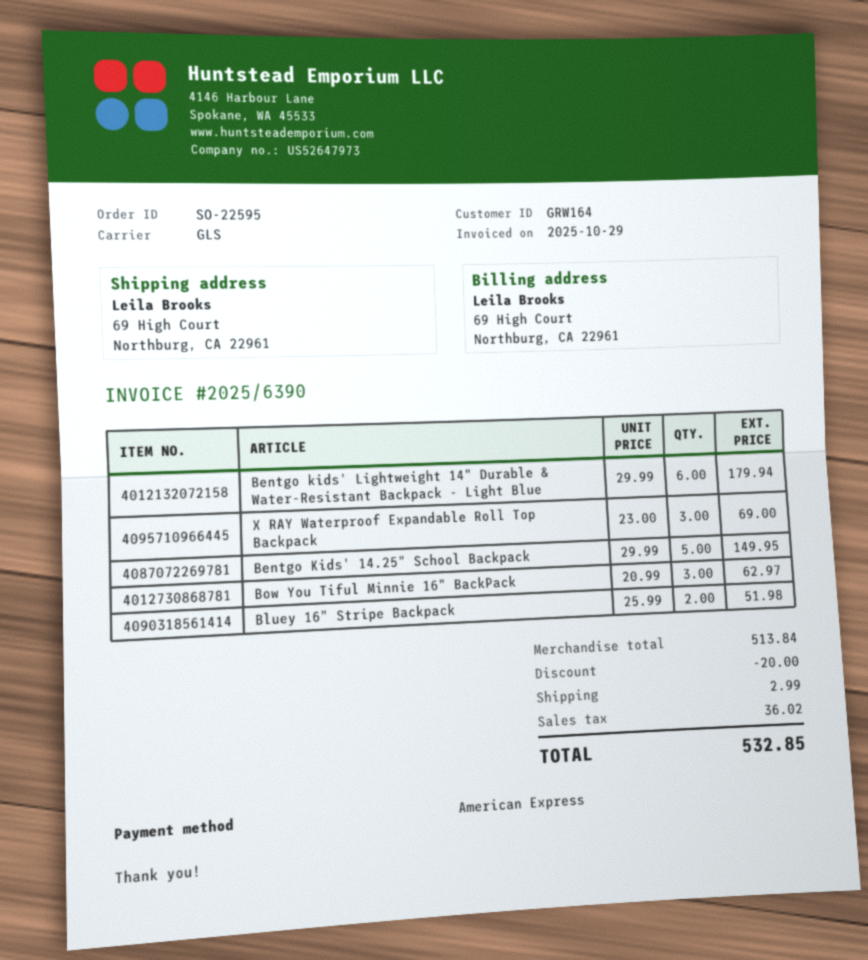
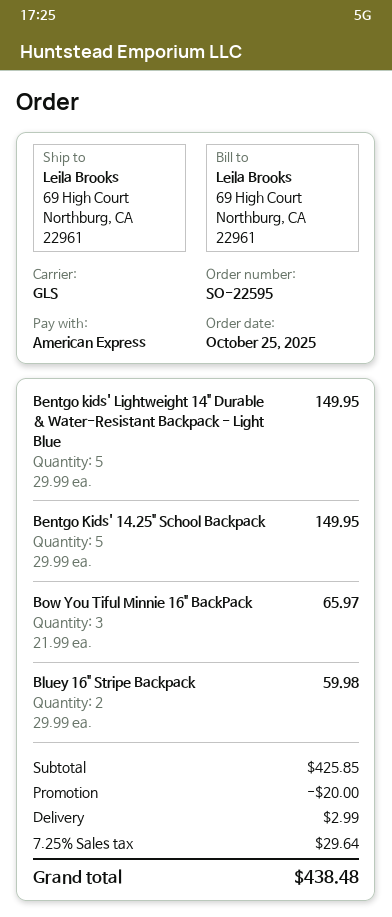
Bentgo kids' Lightweight 14" Durable & Water-Resistant Backpack - Light Blue: 6 x 29.99 = 179.94 -> 5 x 29.99 = 149.95
X RAY Waterproof Expandable Roll Top Backpack: 3 x 23.00 = 69.00 -> none
Bow You Tiful Minnie 16" BackPack: 3 x 20.99 = 62.97 -> 3 x 21.99 = 65.97
Bluey 16" Stripe Backpack: 2 x 25.99 = 51.98 -> 2 x 29.99 = 59.98
subtotal: 513.84 -> 425.85
tax: 36.02 -> 29.64
total: 532.85 -> 438.48

